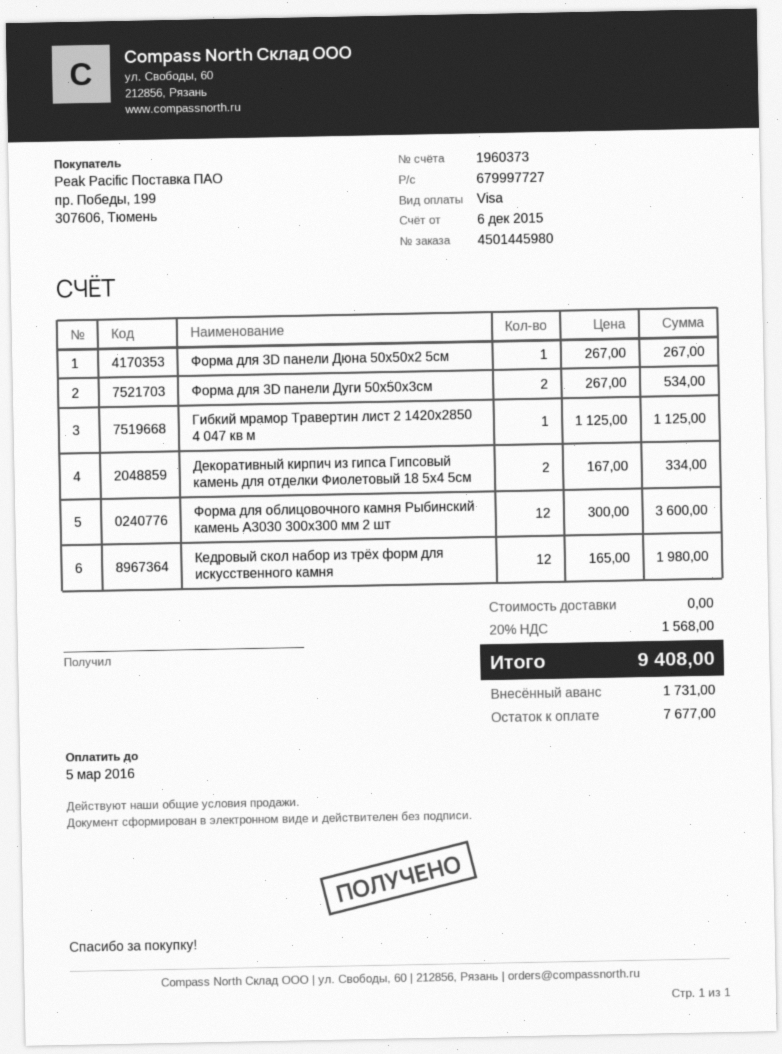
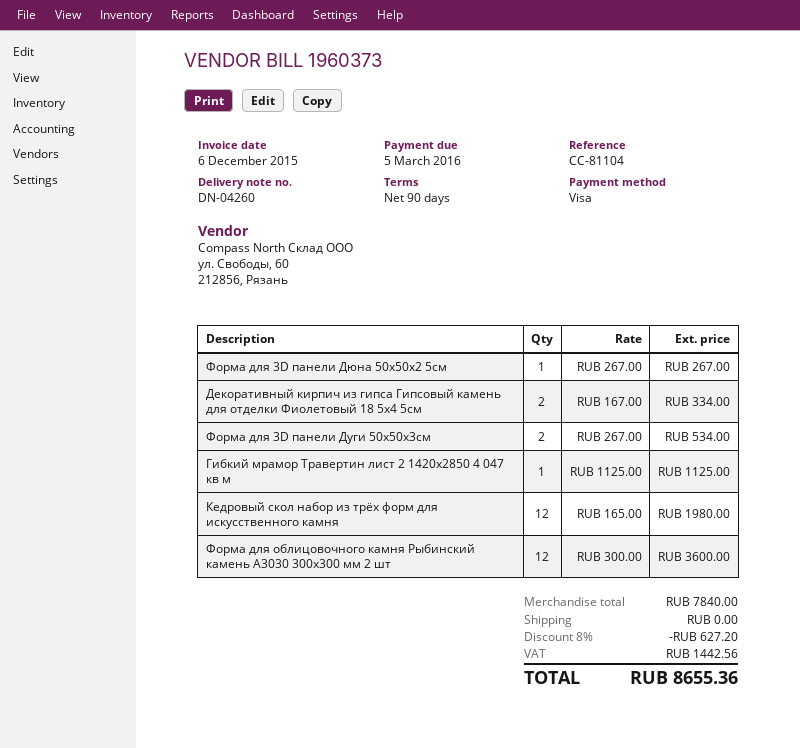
discount: none -> 8% = 627.20
tax: 1568.00 -> 1442.56
total: 9408.00 -> 8655.36

